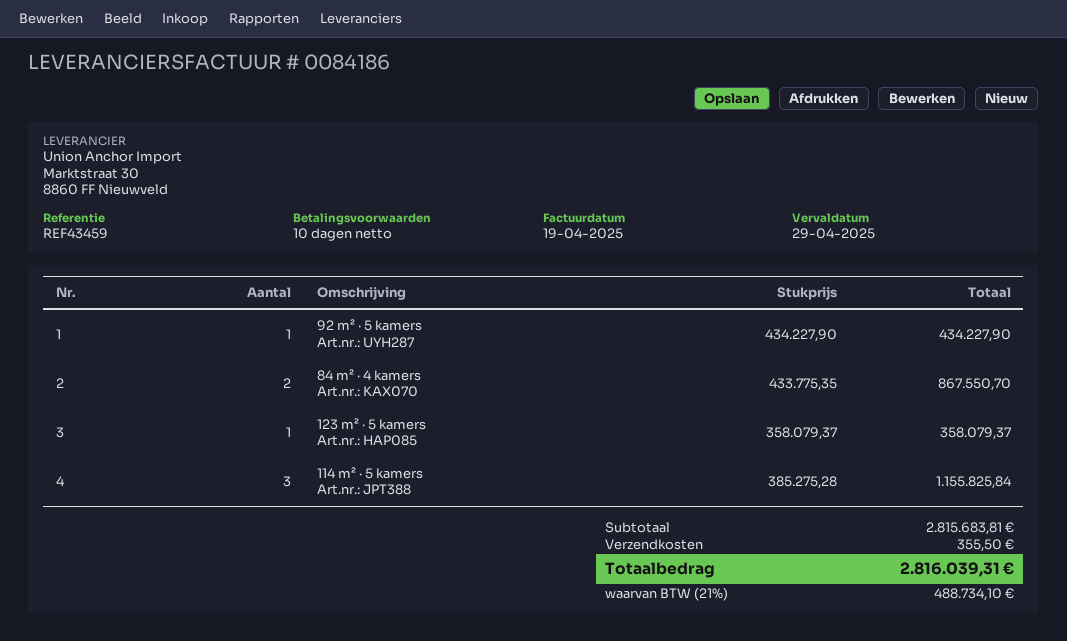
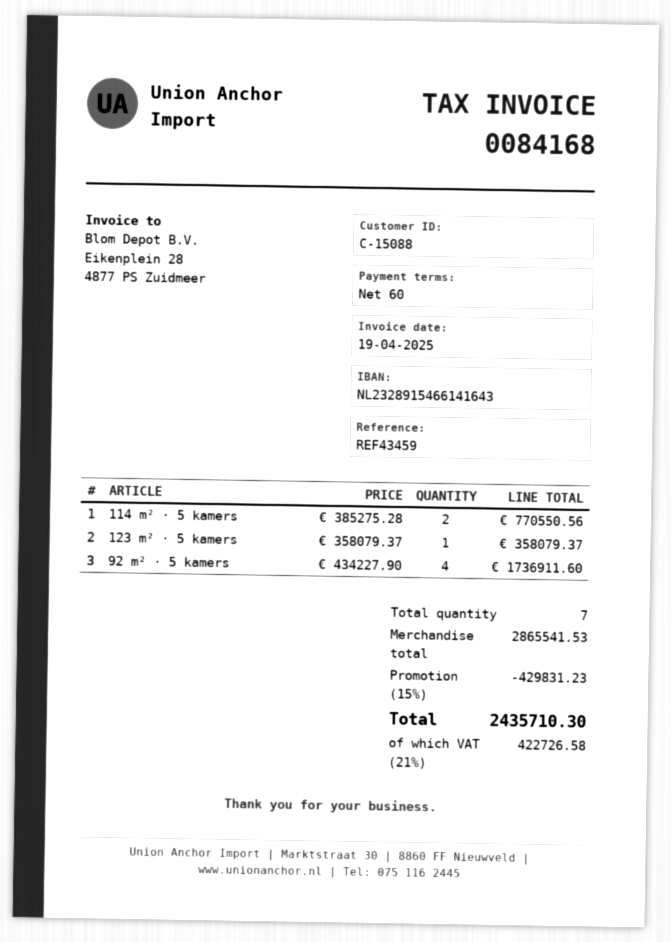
invoice number: 0084186 -> 0084168
payment terms: 10 days -> 60 days
92 m² · 5 kamers: 1 x 434227.90 = 434227.90 -> 4 x 434227.90 = 1736911.60
84 m² · 4 kamers: 2 x 433775.35 = 867550.70 -> none
114 m² · 5 kamers: 3 x 385275.28 = 1155825.84 -> 2 x 385275.28 = 770550.56
subtotal: 2815683.81 -> 2865541.53
discount: none -> 15% = 429831.23
shipping: 355.50 -> none
tax: 21% = 488734.10 -> 21% = 422726.58
total: 2816039.31 -> 2435710.30

